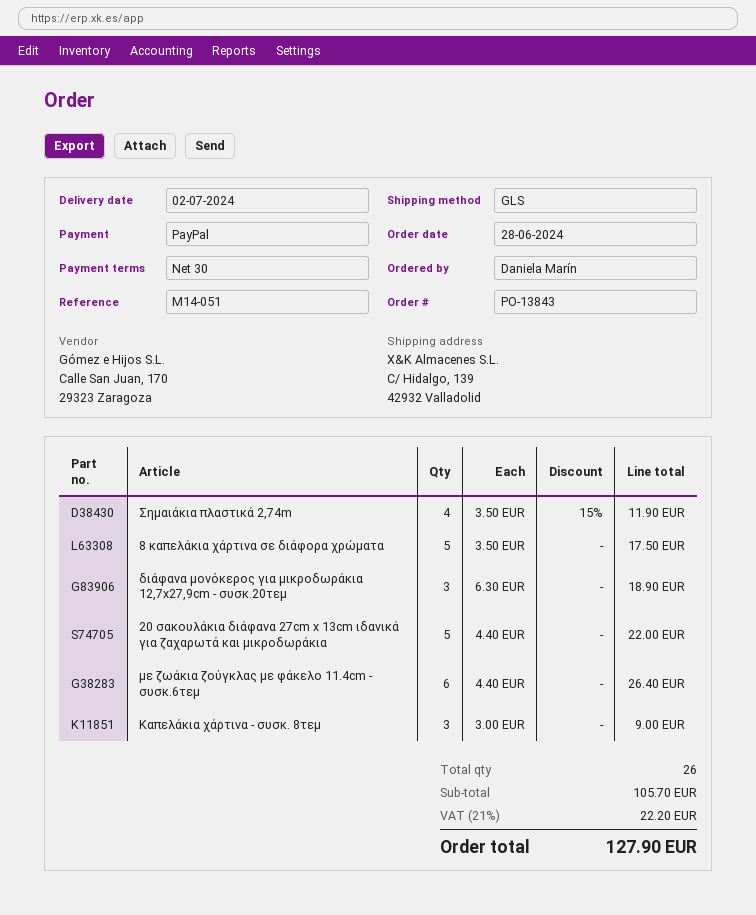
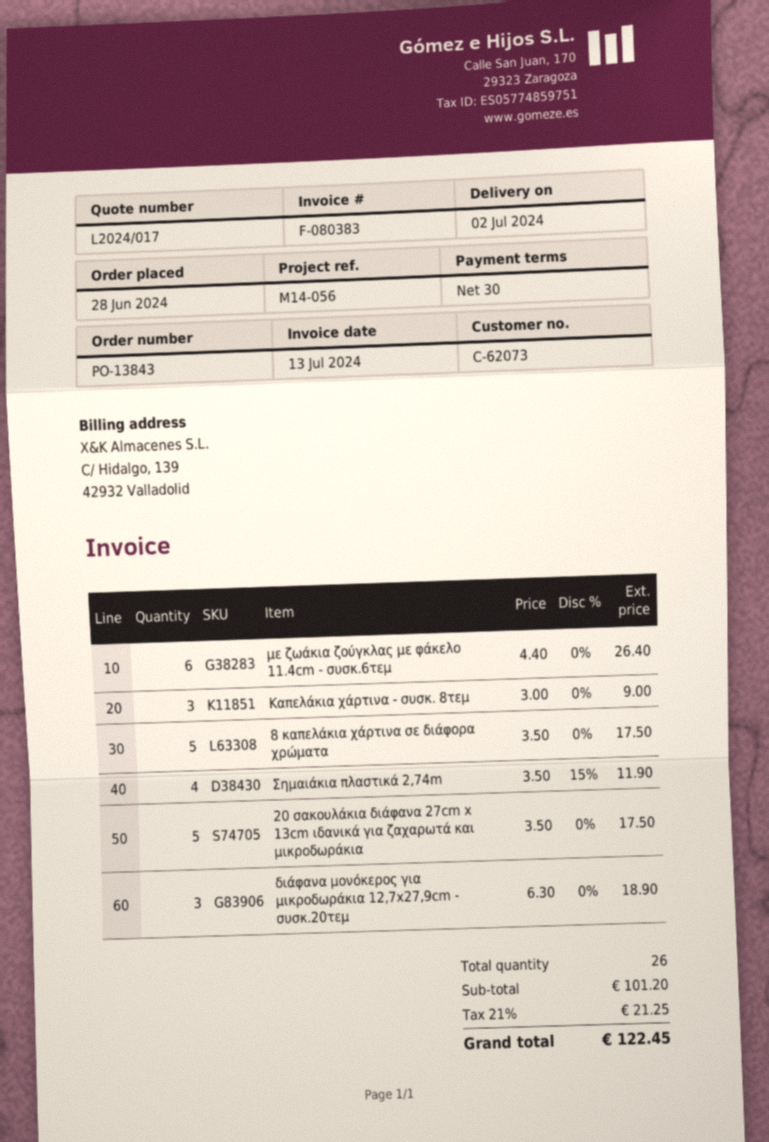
reference: M14-051 -> M14-056
20 σακουλάκια διάφανα 27cm x 13cm ιδανικά για ζαχαρωτά και μικροδωράκια: 5 x 4.40 = 22.00 -> 5 x 3.50 = 17.50
subtotal: 105.70 -> 101.20
tax: 21% = 22.20 -> 21% = 21.25
total: 127.90 -> 122.45

